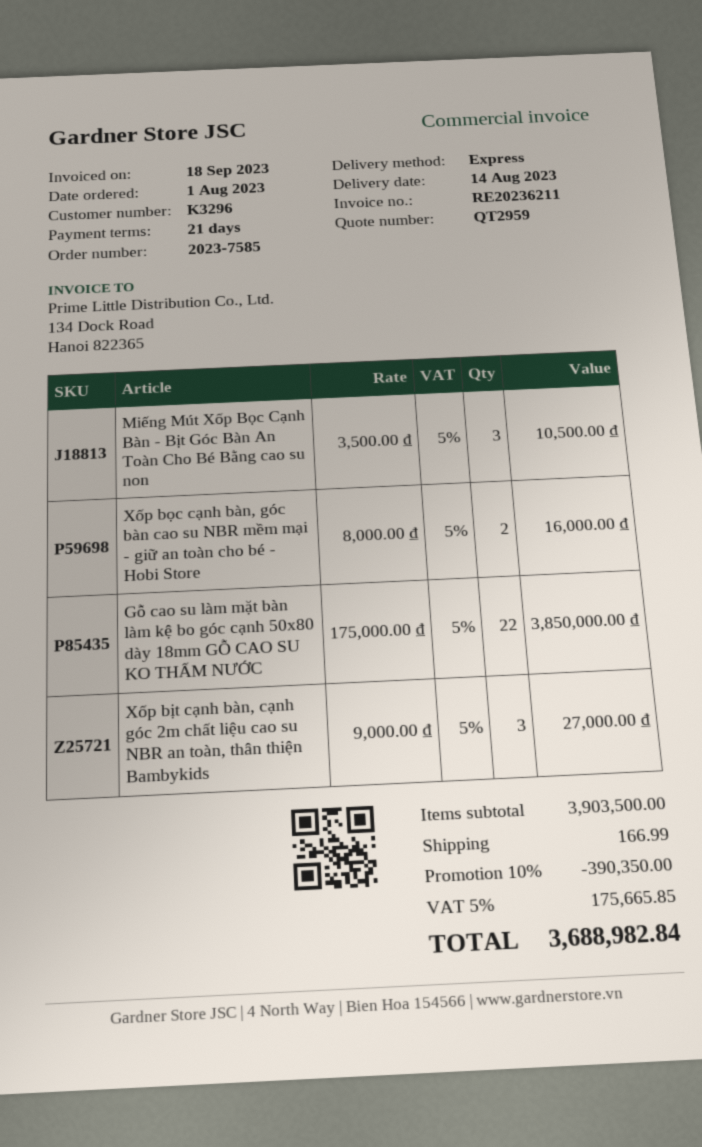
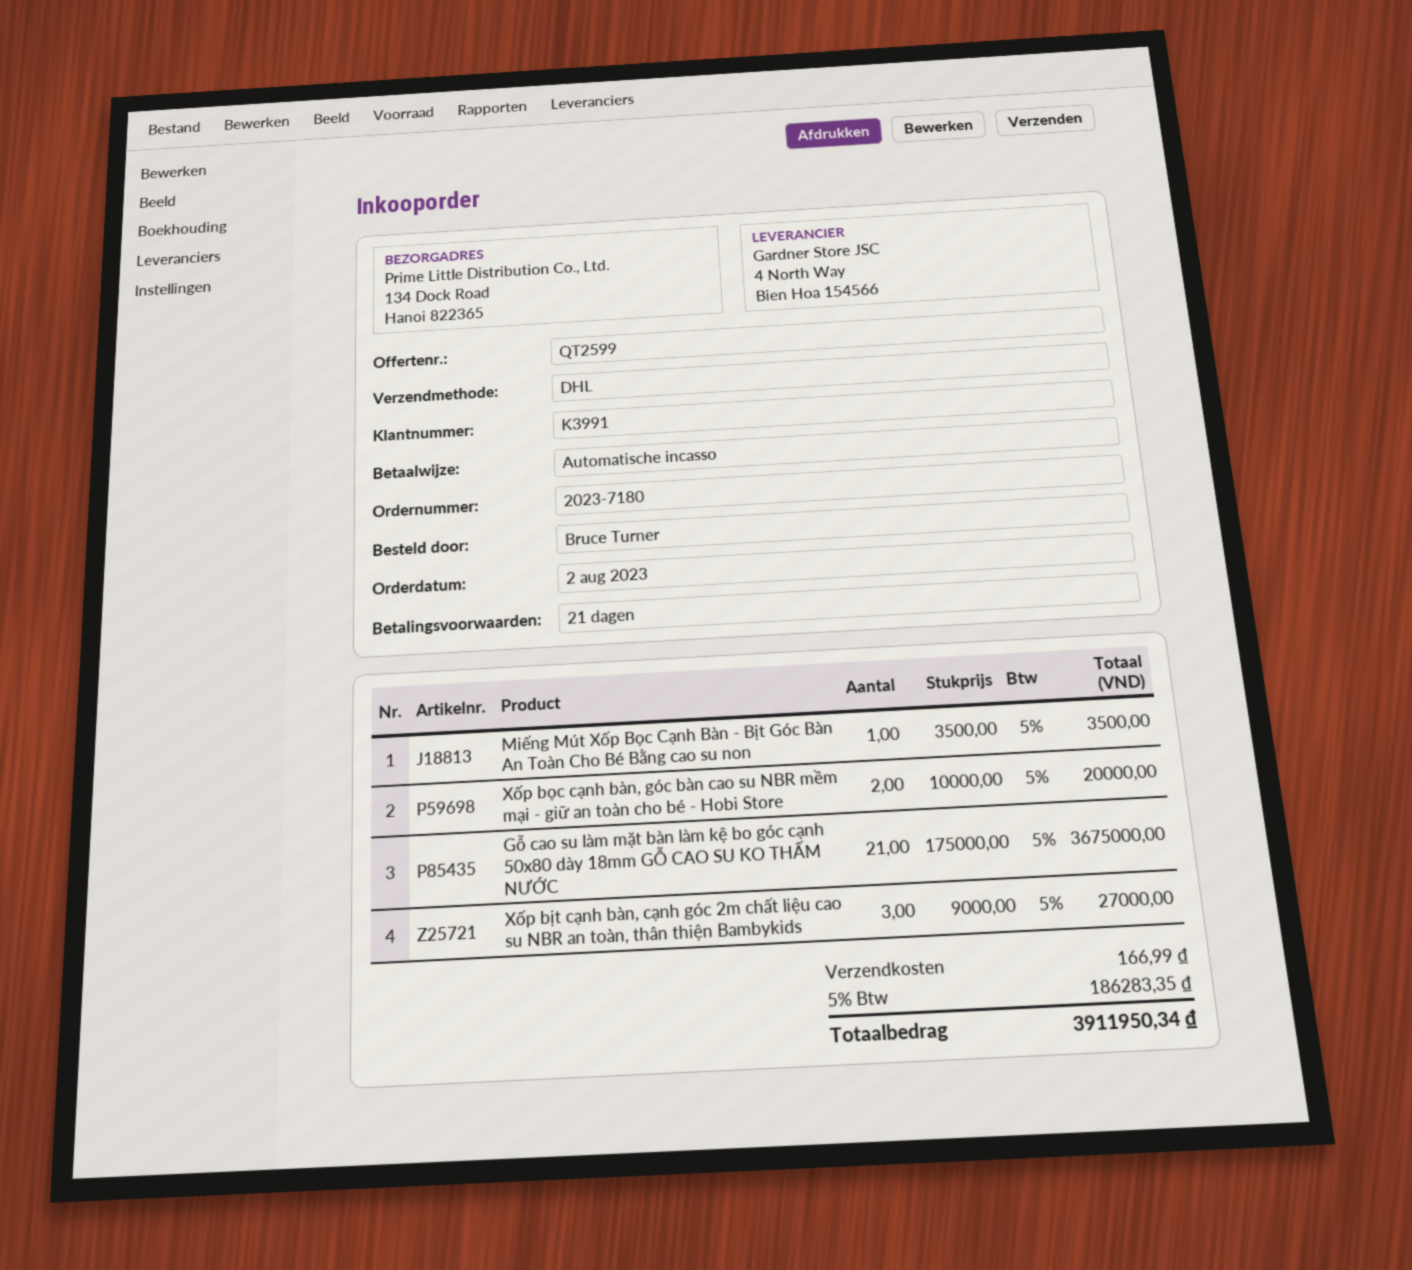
quote number: QT2959 -> QT2599
order number: 2023-7585 -> 2023-7180
order date: 2023-08-01 -> 2023-08-02
customer number: K3296 -> K3991
shipping method: express -> DHL
Miếng Mút Xốp Bọc Cạnh Bàn - Bịt Góc Bàn An Toàn Cho Bé Bằng cao su non: 3 x 3500.00 = 10500.00 -> 1 x 3500.00 = 3500.00
Xốp bọc cạnh bàn, góc bàn cao su NBR mềm mại - giữ an toàn cho bé - Hobi Store: 2 x 8000.00 = 16000.00 -> 2 x 10000.00 = 20000.00
Gỗ cao su làm mặt bàn làm kệ bo góc cạnh 50x80 dày 18mm GỖ CAO SU KO THẤM NƯỚC: 22 x 175000.00 = 3850000.00 -> 21 x 175000.00 = 3675000.00
discount: 10% = 390350.00 -> none
tax: 5% = 175665.85 -> 5% = 186283.35
total: 3688982.84 -> 3911950.34

